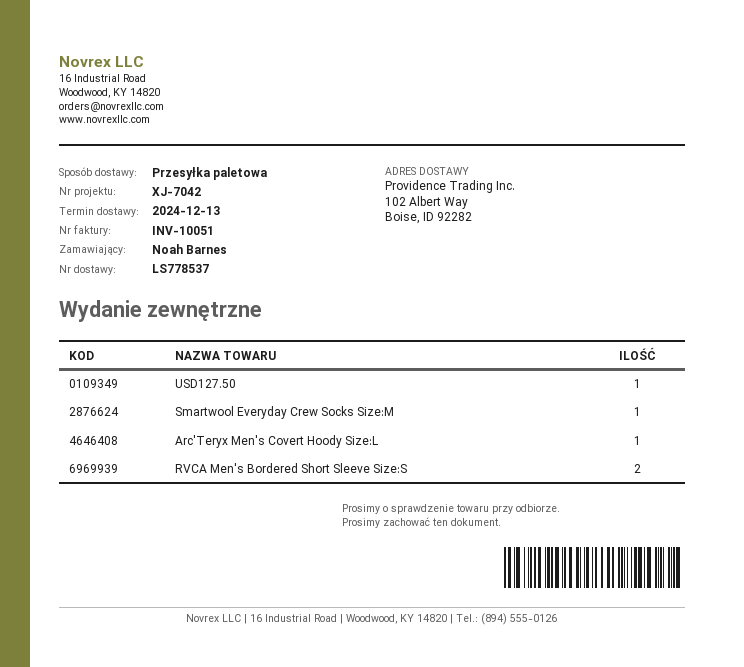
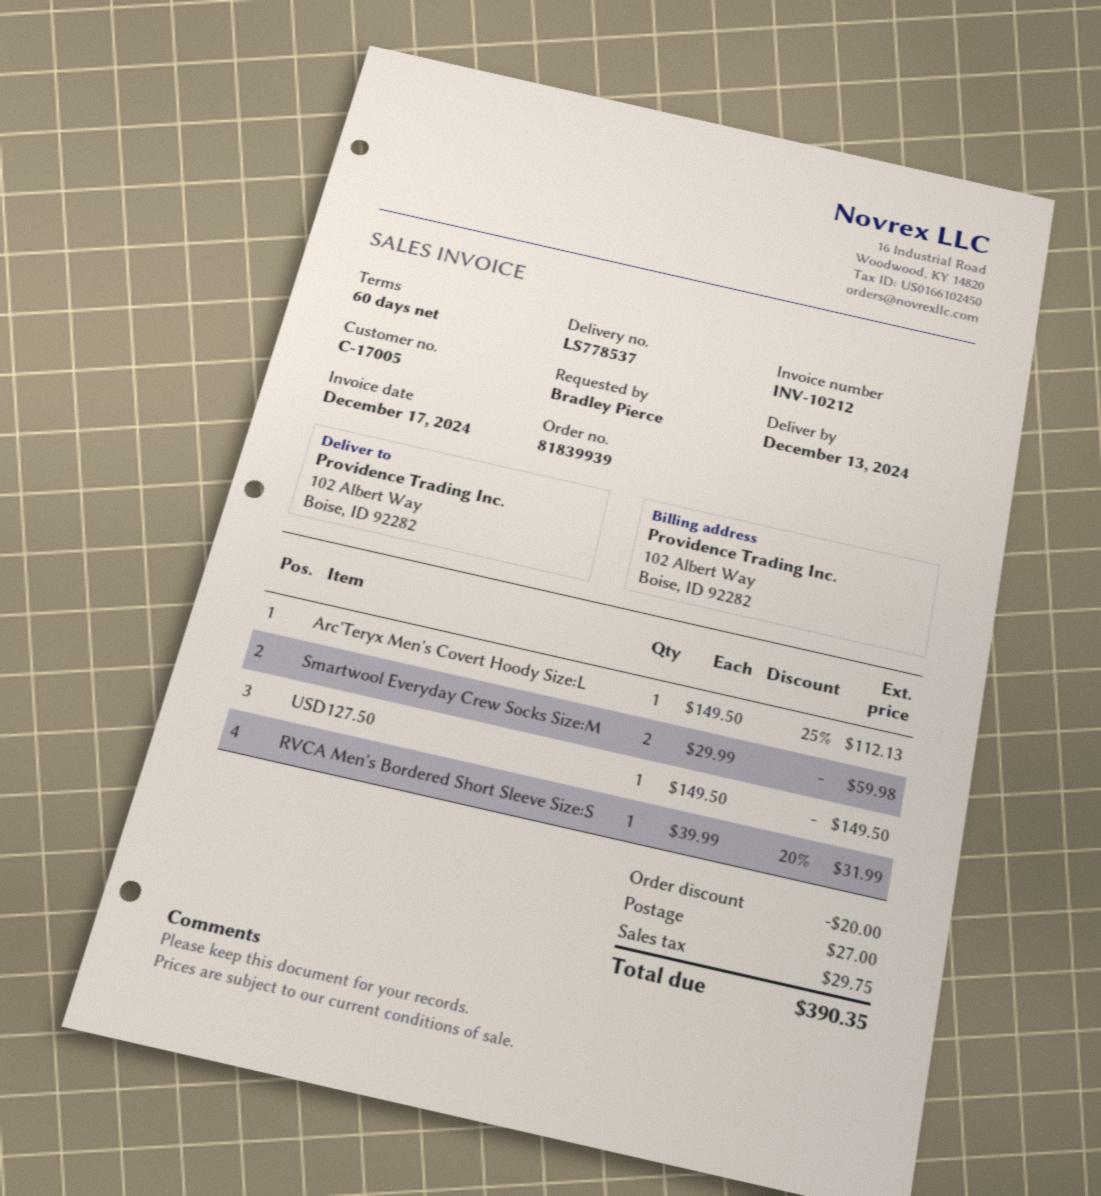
invoice number: INV-10051 -> INV-10212
ordered by: Noah Barnes -> Bradley Pierce
Smartwool Everyday Crew Socks Size:M: 1 -> 2
RVCA Men's Bordered Short Sleeve Size:S: 2 -> 1

